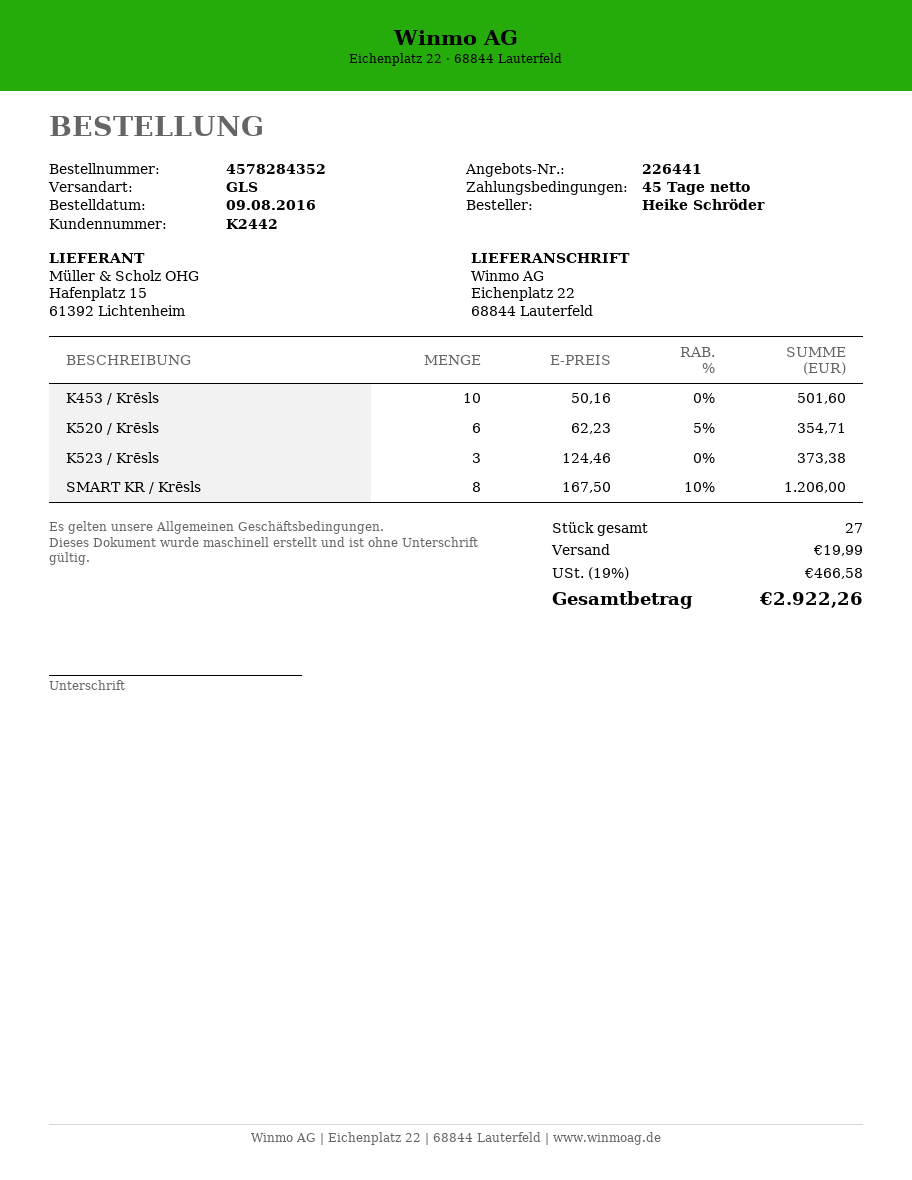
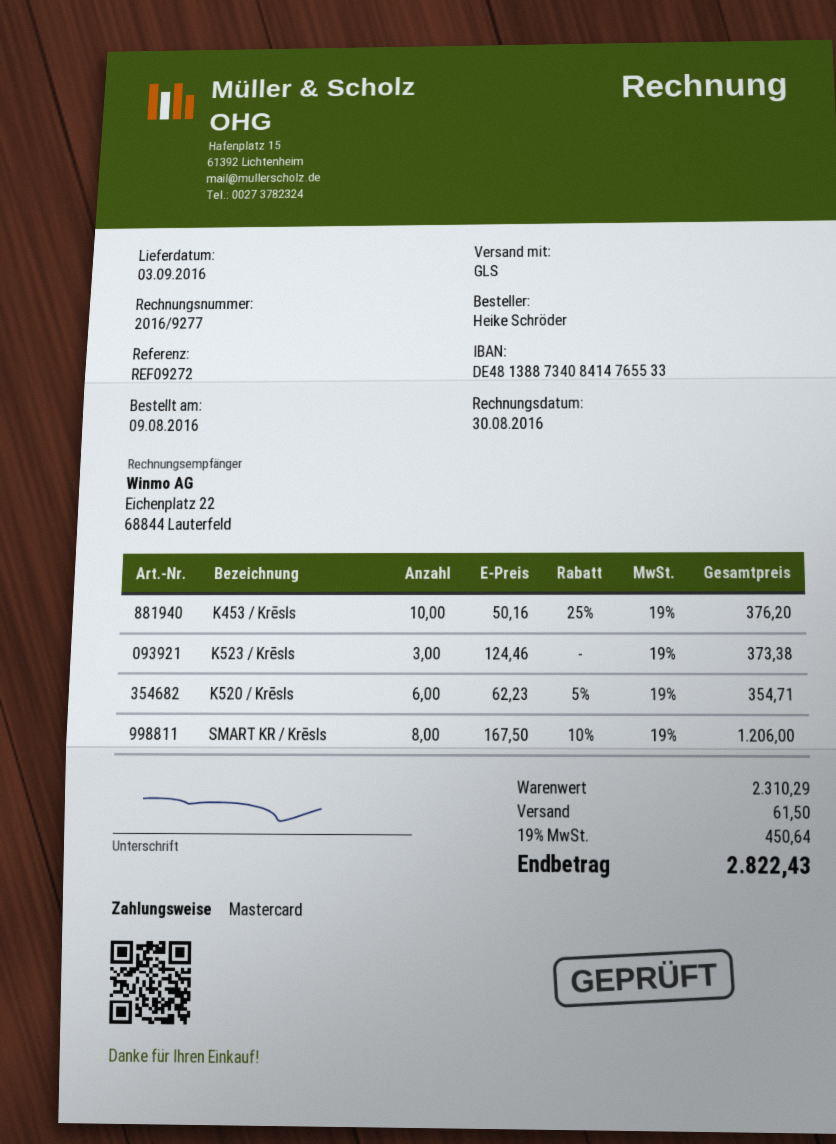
K453 / Krēsls: 10 x 50.16 = 501.60 -> 10 x 50.16 - 25% = 376.20
shipping: 19.99 -> 61.50
tax: 19% = 466.58 -> 19% = 450.64
total: 2922.26 -> 2822.43

